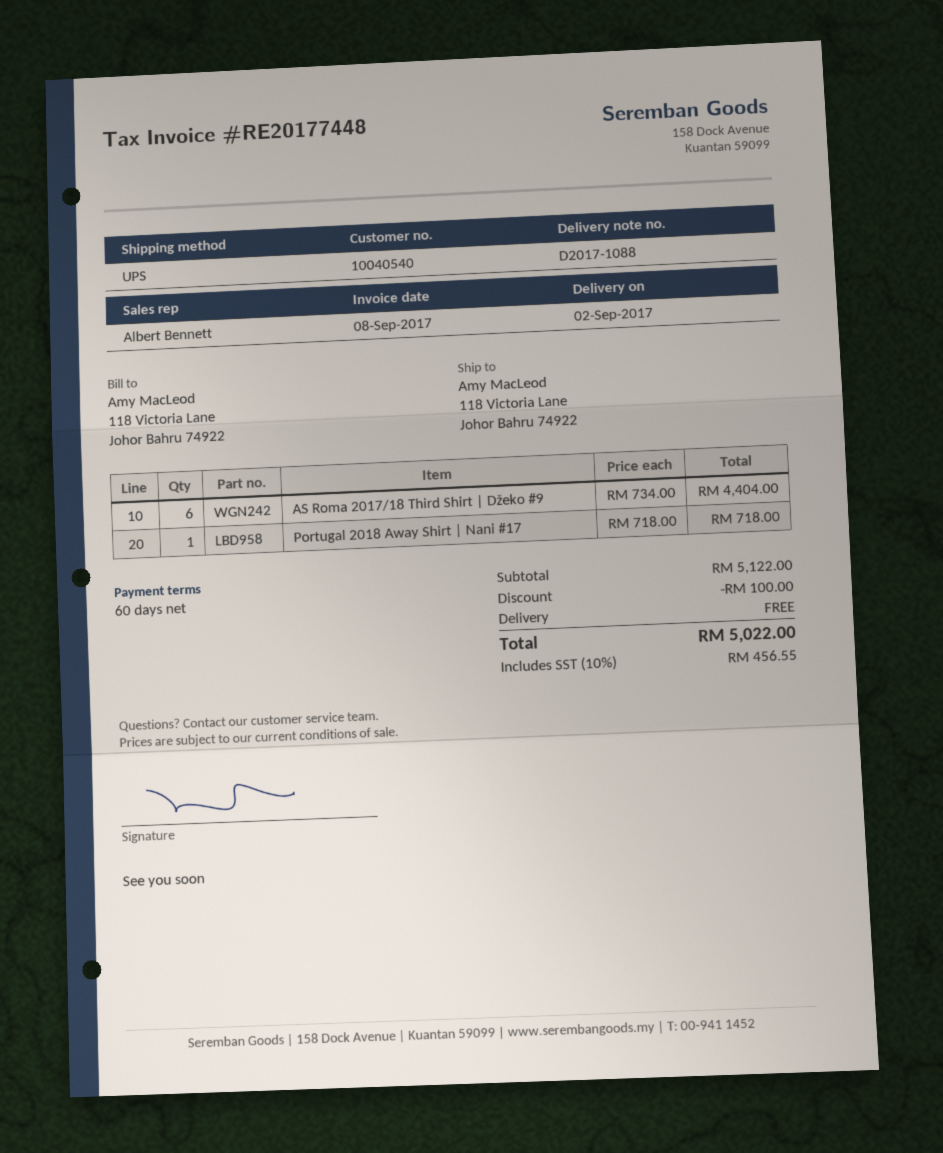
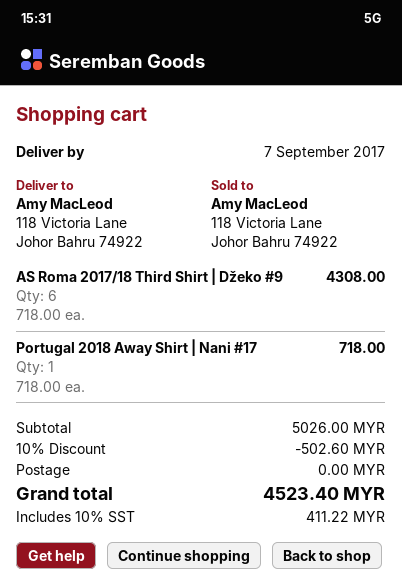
delivery date: 2017-09-02 -> 2017-09-07
AS Roma 2017/18 Third Shirt | Džeko #9: 6 x 734.00 = 4404.00 -> 6 x 718.00 = 4308.00
subtotal: 5122.00 -> 5026.00
discount: 100.00 -> 502.60
tax: 10% = 456.55 -> 10% = 411.22
total: 5022.00 -> 4523.40

